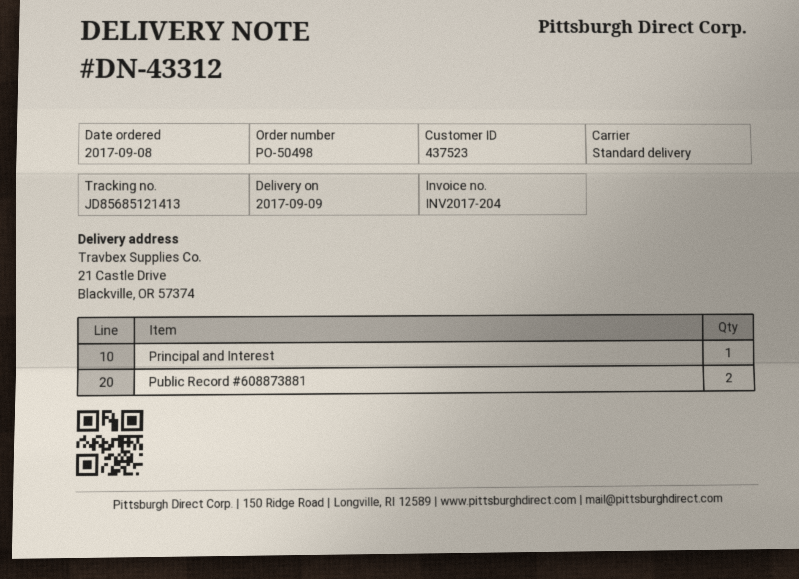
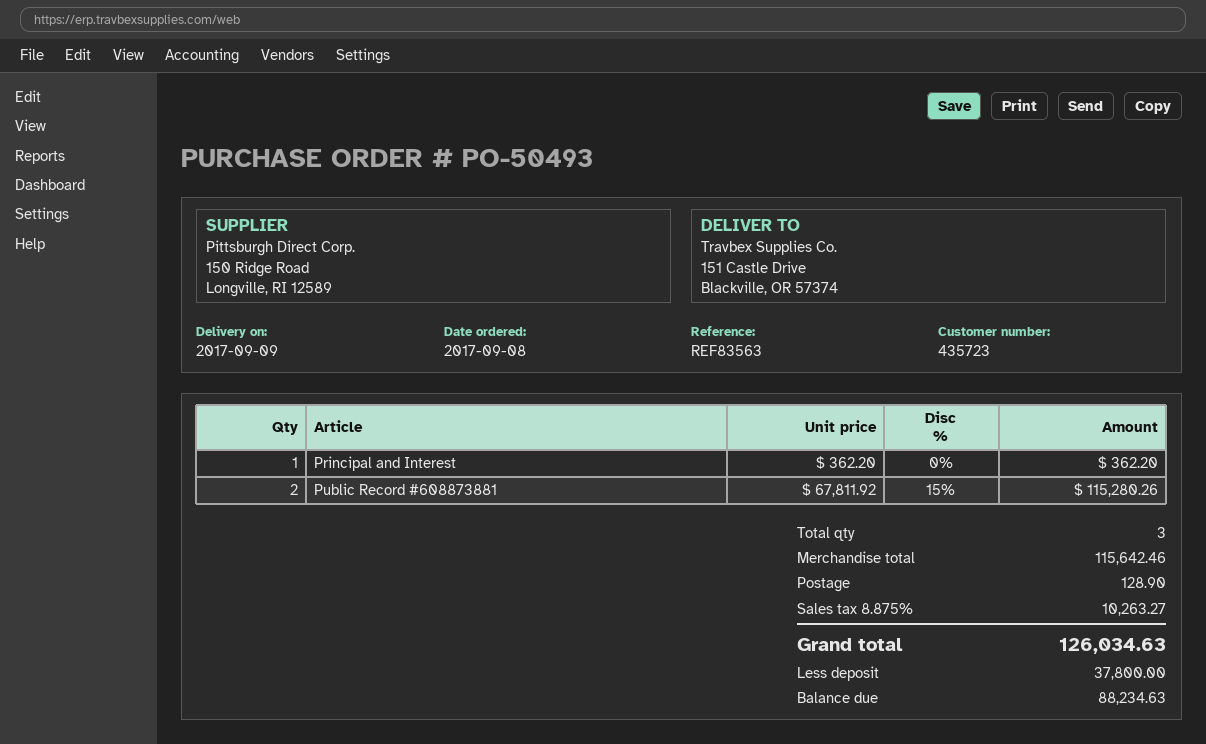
order number: PO-50498 -> PO-50493
customer number: 437523 -> 435723
ship to: 21 Castle Drive, Blackville, OR 57374 -> 151 Castle Drive, Blackville, OR 57374

